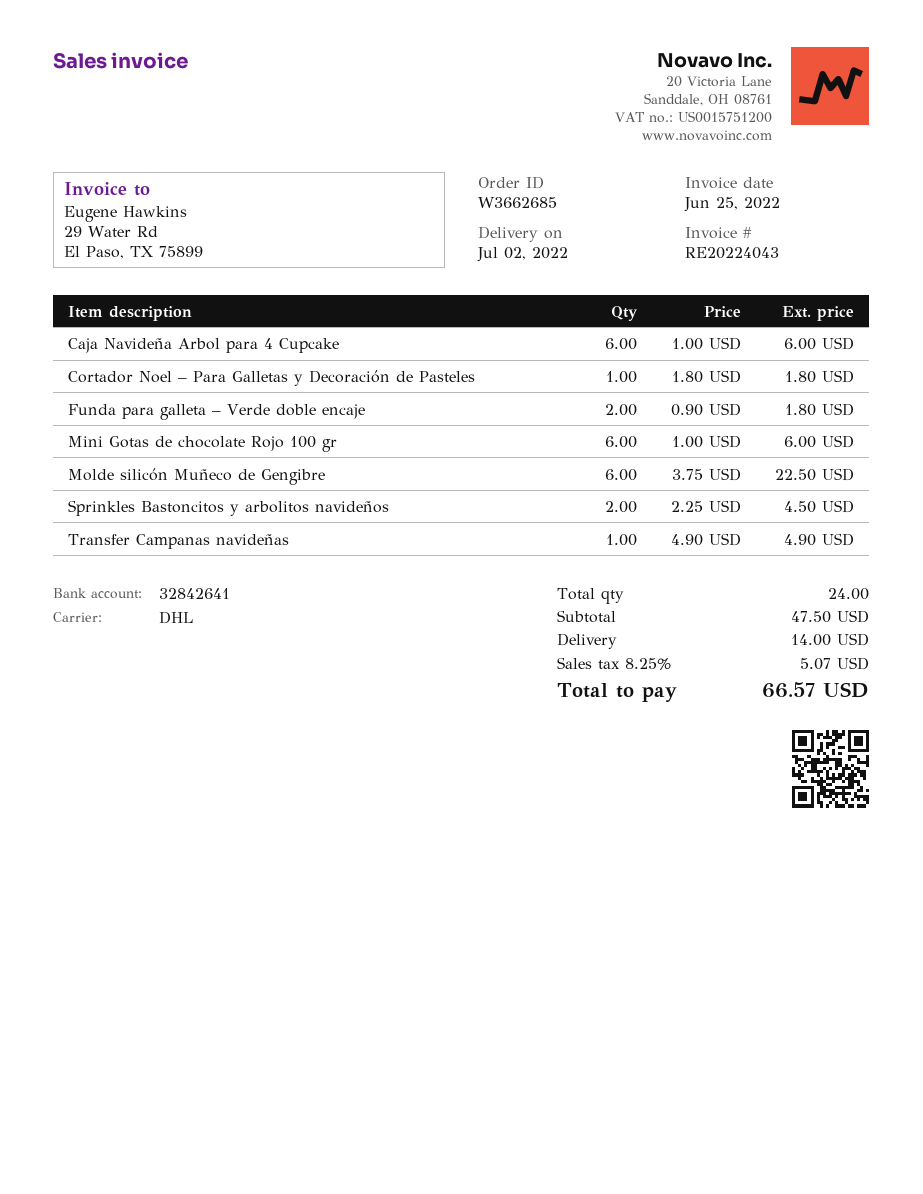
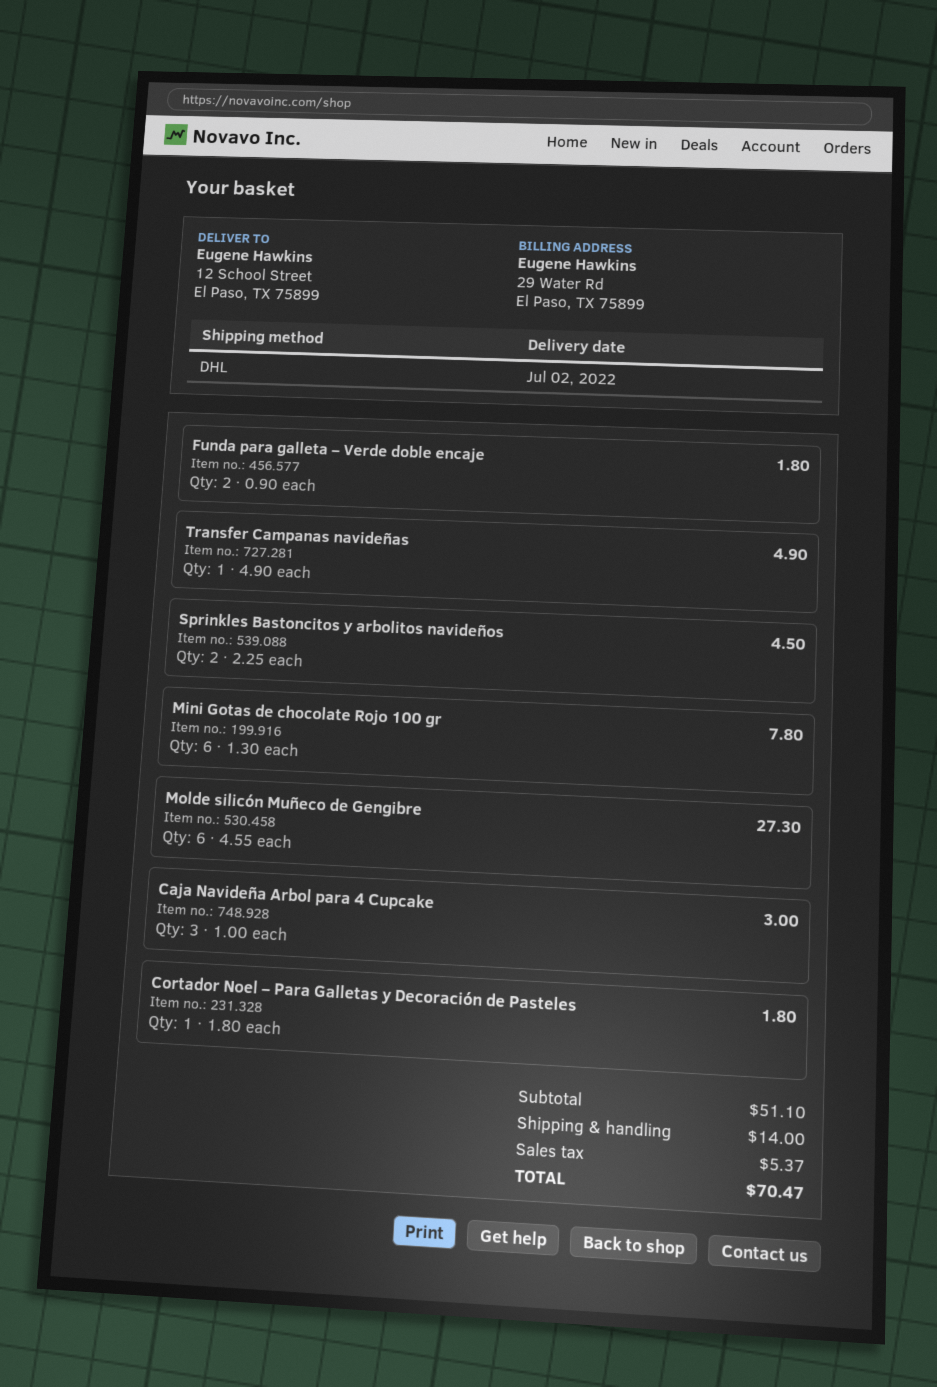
Caja Navideña Arbol para 4 Cupcake: 6 x 1.00 = 6.00 -> 3 x 1.00 = 3.00
Mini Gotas de chocolate Rojo 100 gr: 6 x 1.00 = 6.00 -> 6 x 1.30 = 7.80
Molde silicón Muñeco de Gengibre: 6 x 3.75 = 22.50 -> 6 x 4.55 = 27.30
subtotal: 47.50 -> 51.10
tax: 5.07 -> 5.37
total: 66.57 -> 70.47

